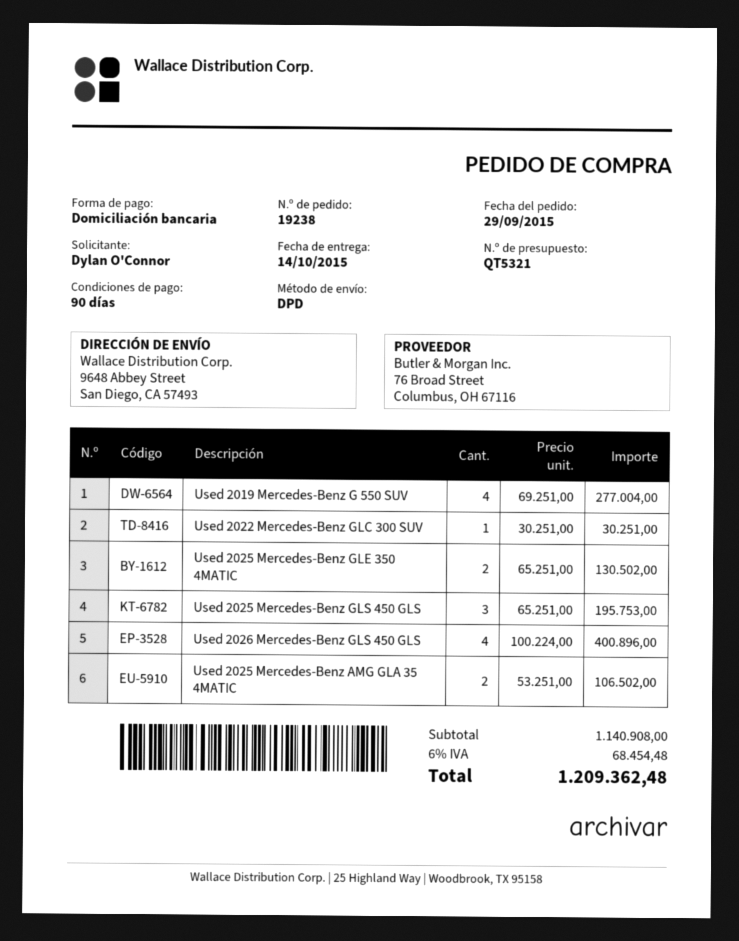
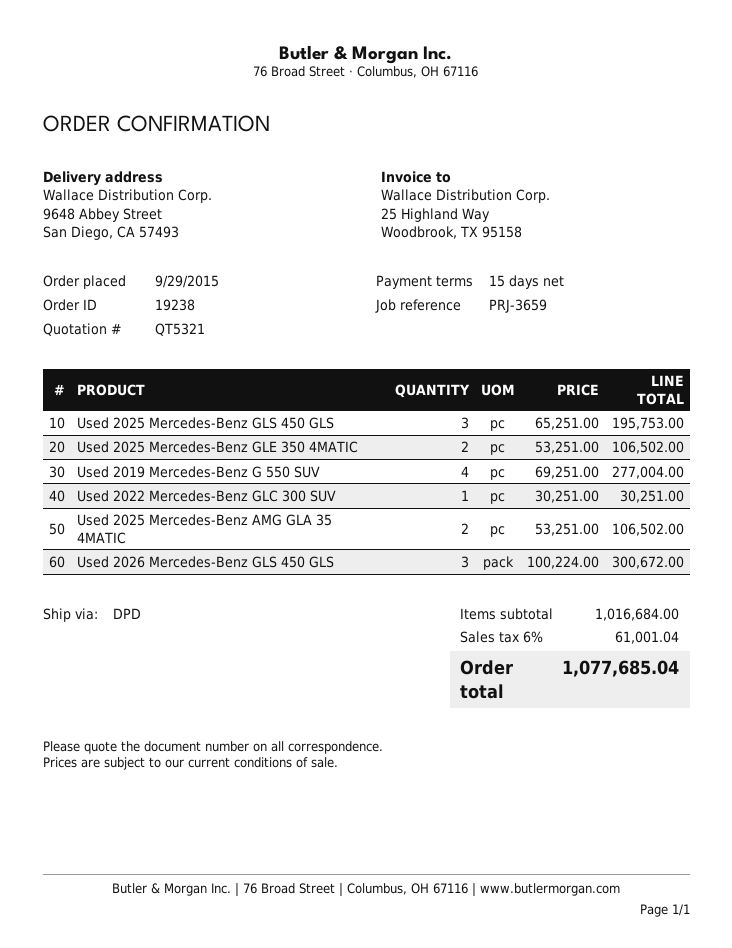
payment terms: 90 days -> 15 days
Used 2025 Mercedes-Benz GLE 350 4MATIC: 2 x 65251.00 = 130502.00 -> 2 x 53251.00 = 106502.00
Used 2026 Mercedes-Benz GLS 450 GLS: 4 x 100224.00 = 400896.00 -> 3 x 100224.00 = 300672.00
subtotal: 1140908.00 -> 1016684.00
tax: 6% = 68454.48 -> 6% = 61001.04
total: 1209362.48 -> 1077685.04

